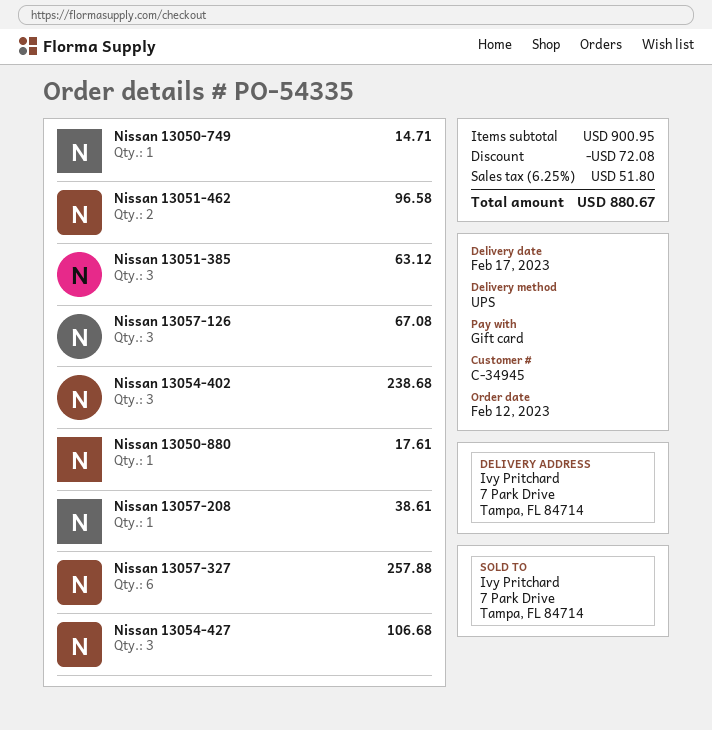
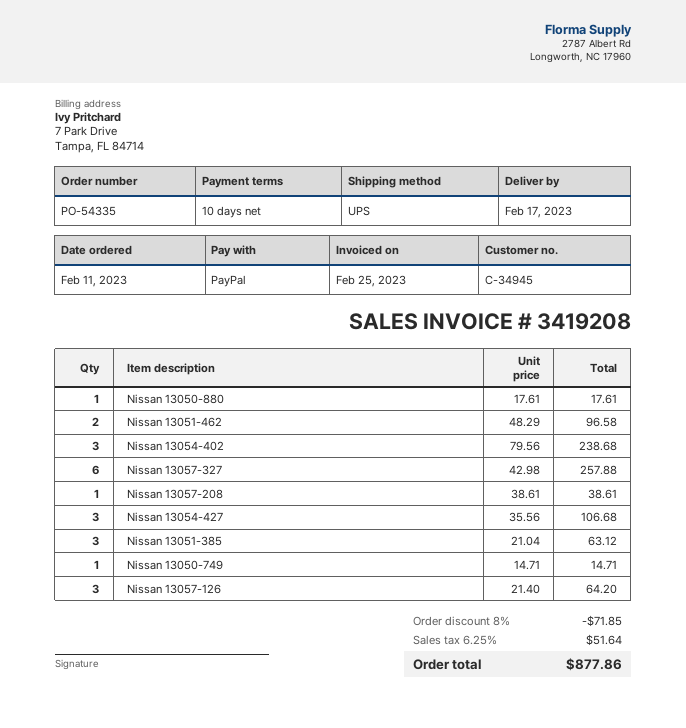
order date: 2023-02-12 -> 2023-02-11
payment method: gift card -> PayPal
Nissan 13057-126: 3 for 67.08 -> 3 for 64.20
discount: 72.08 -> 71.85
tax: 6.25% = 51.80 -> 6.25% = 51.64
total: 880.67 -> 877.86

